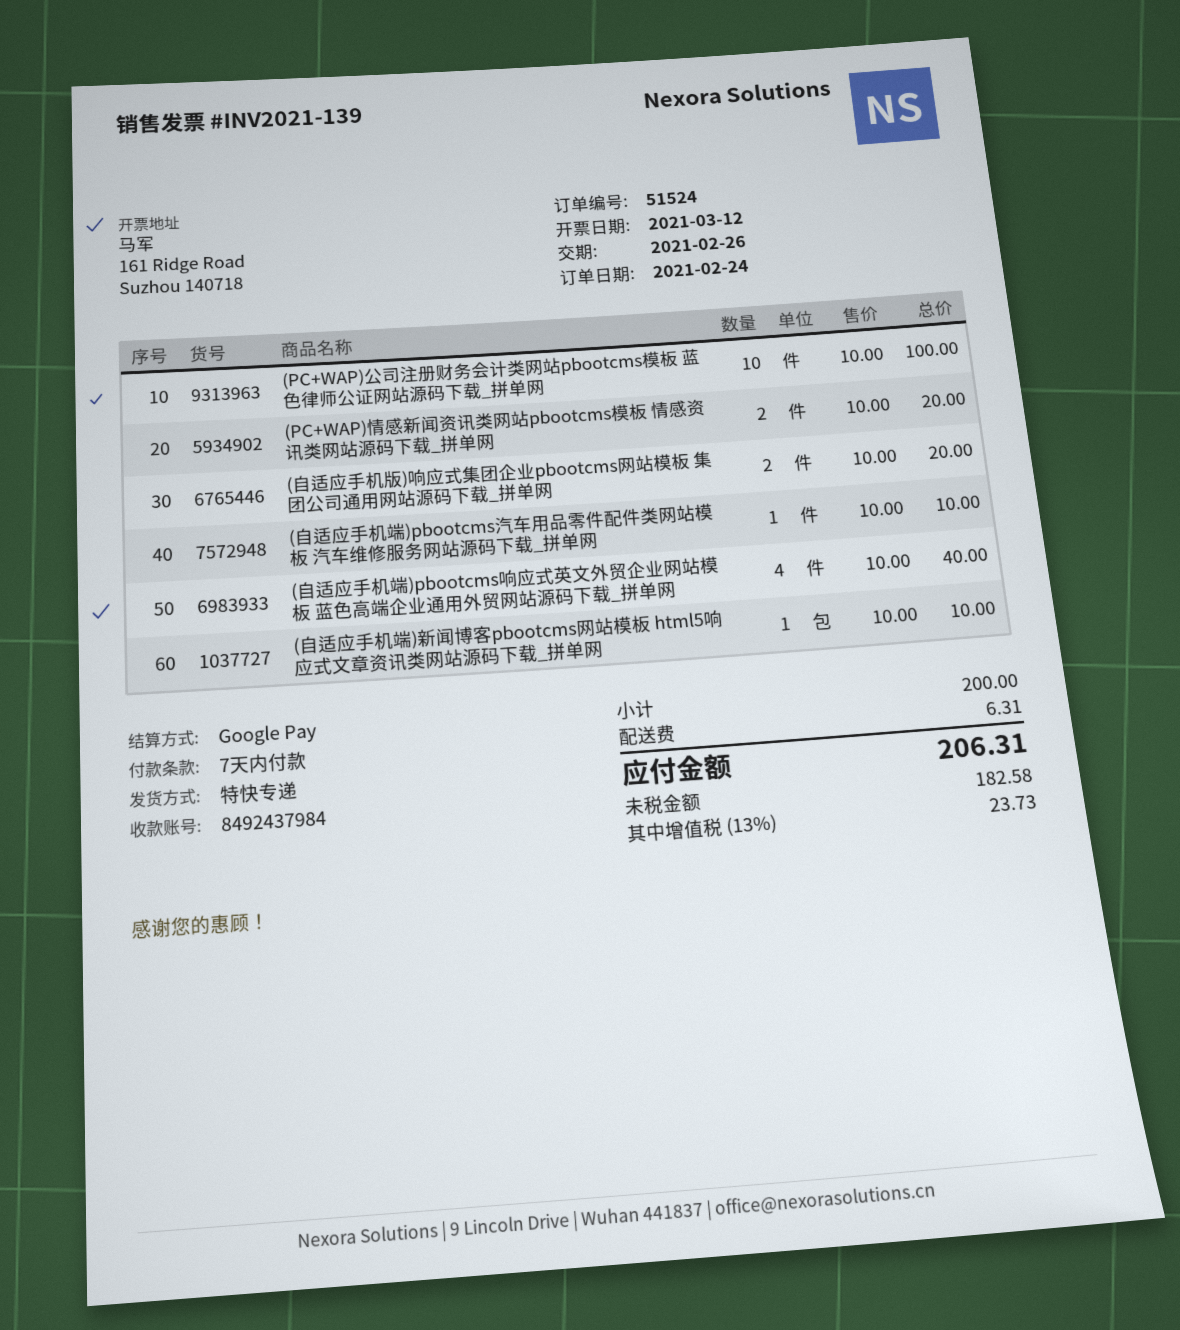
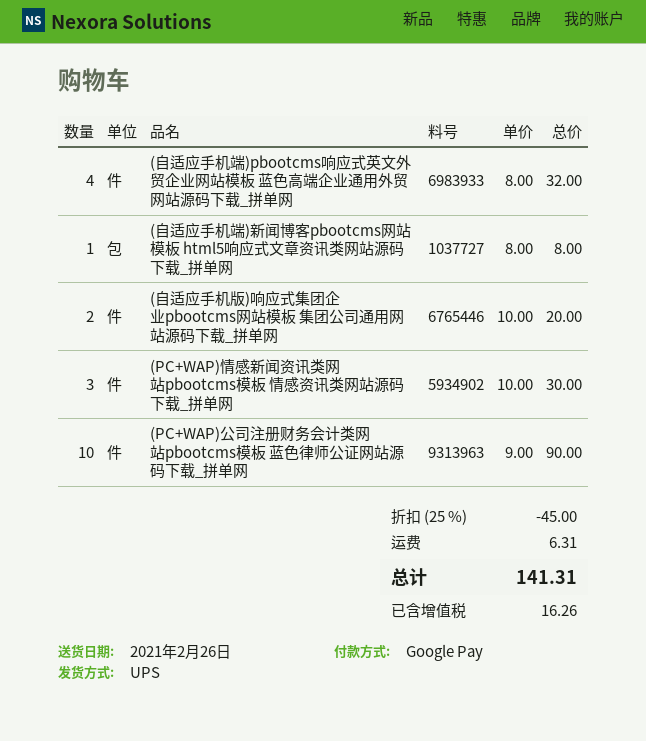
shipping method: express -> UPS
(PC+WAP)公司注册财务会计类网站pbootcms模板 蓝色律师公证网站源码下载_拼单网: 10 x 10.00 = 100.00 -> 10 x 9.00 = 90.00
(PC+WAP)情感新闻资讯类网站pbootcms模板 情感资讯类网站源码下载_拼单网: 2 x 10.00 = 20.00 -> 3 x 10.00 = 30.00
(自适应手机端)pbootcms汽车用品零件配件类网站模板 汽车维修服务网站源码下载_拼单网: 1 x 10.00 = 10.00 -> none
(自适应手机端)pbootcms响应式英文外贸企业网站模板 蓝色高端企业通用外贸网站源码下载_拼单网: 4 x 10.00 = 40.00 -> 4 x 8.00 = 32.00
(自适应手机端)新闻博客pbootcms网站模板 html5响应式文章资讯类网站源码下载_拼单网: 1 x 10.00 = 10.00 -> 1 x 8.00 = 8.00
discount: none -> 25% = 45.00
tax: 23.73 -> 16.26
total: 206.31 -> 141.31

